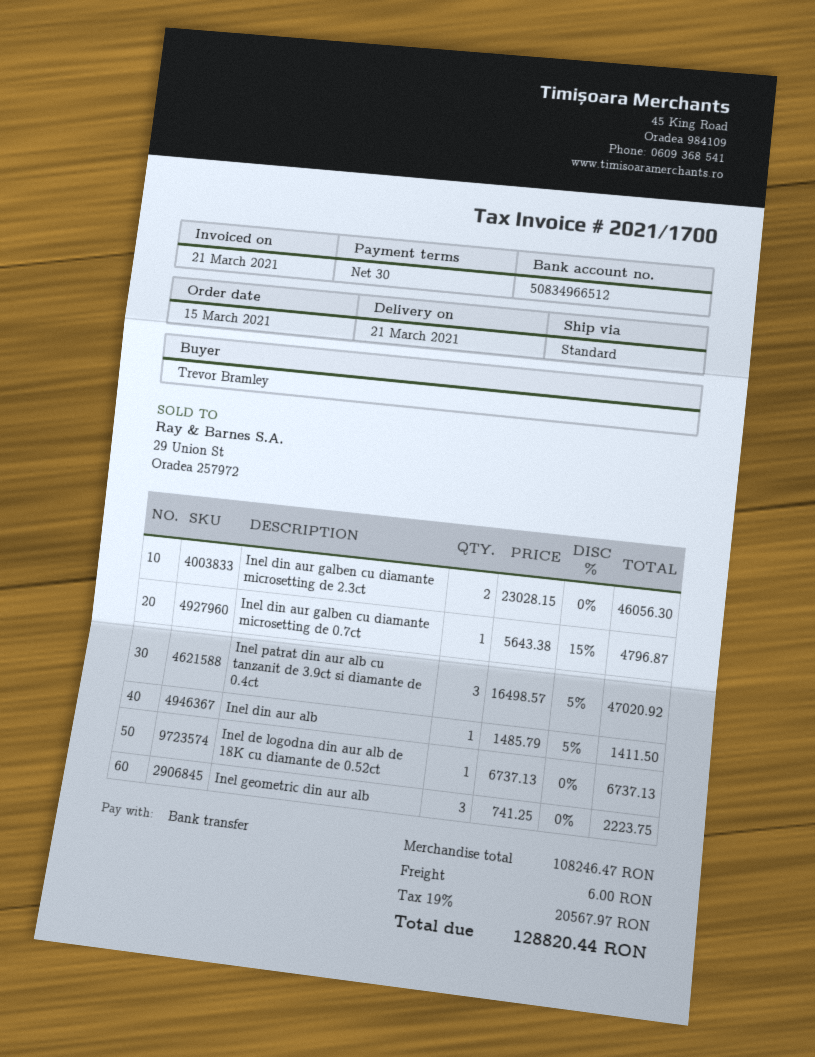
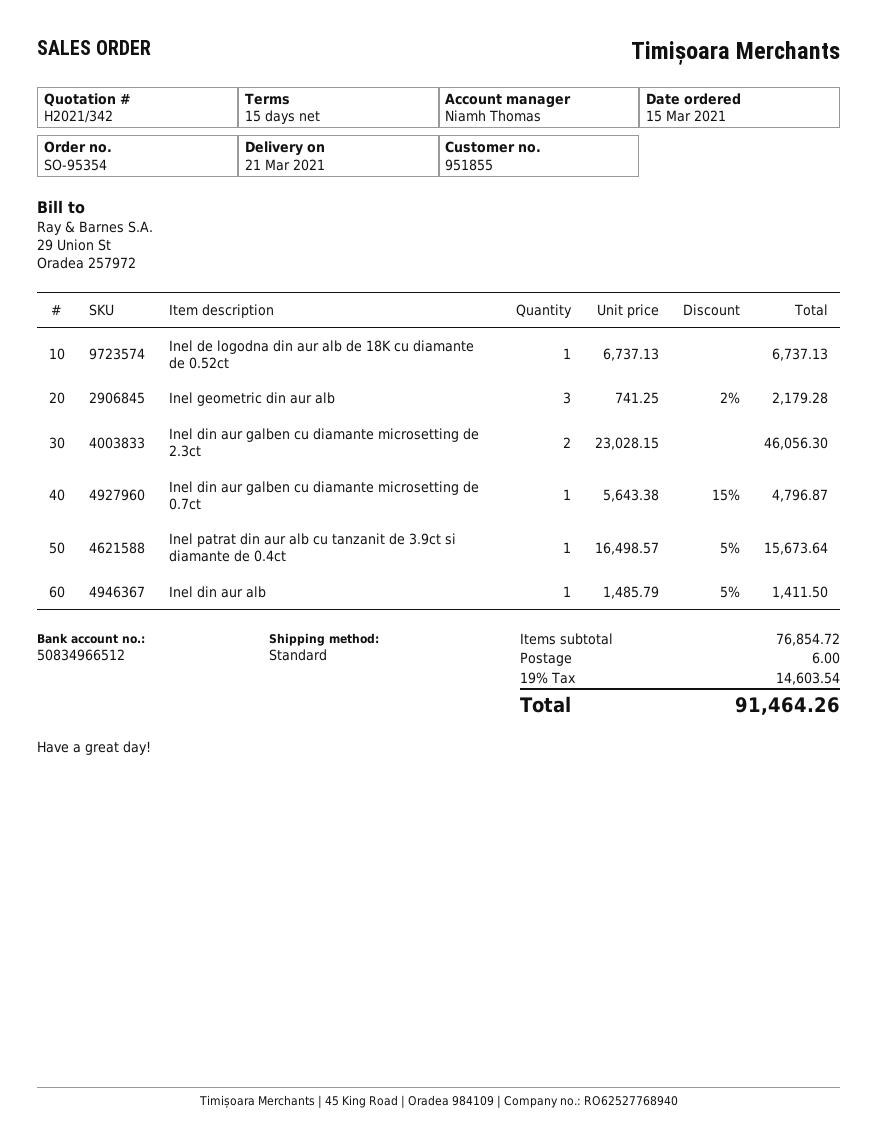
payment terms: 30 days -> 15 days
Inel patrat din aur alb cu tanzanit de 3.9ct si diamante de 0.4ct: 3 x 16498.57 - 5% = 47020.92 -> 1 x 16498.57 - 5% = 15673.64
Inel geometric din aur alb: 3 x 741.25 = 2223.75 -> 3 x 741.25 - 2% = 2179.28
subtotal: 108246.47 -> 76854.72
tax: 19% = 20567.97 -> 19% = 14603.54
total: 128820.44 -> 91464.26

